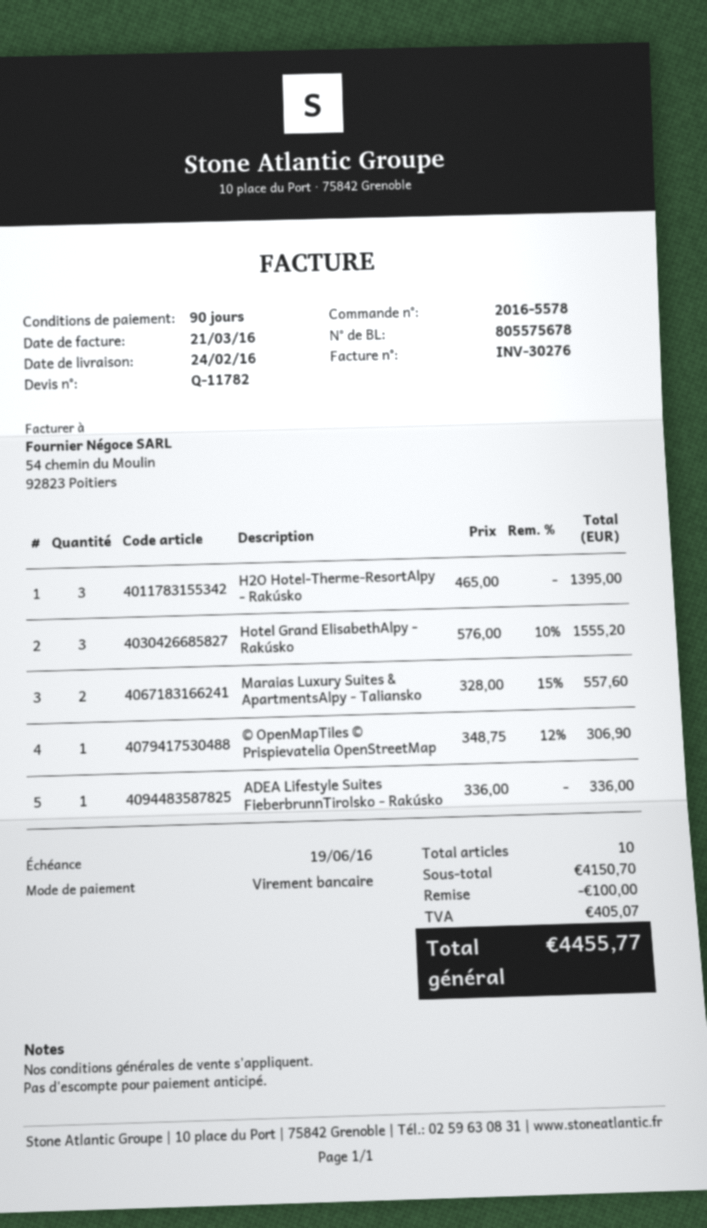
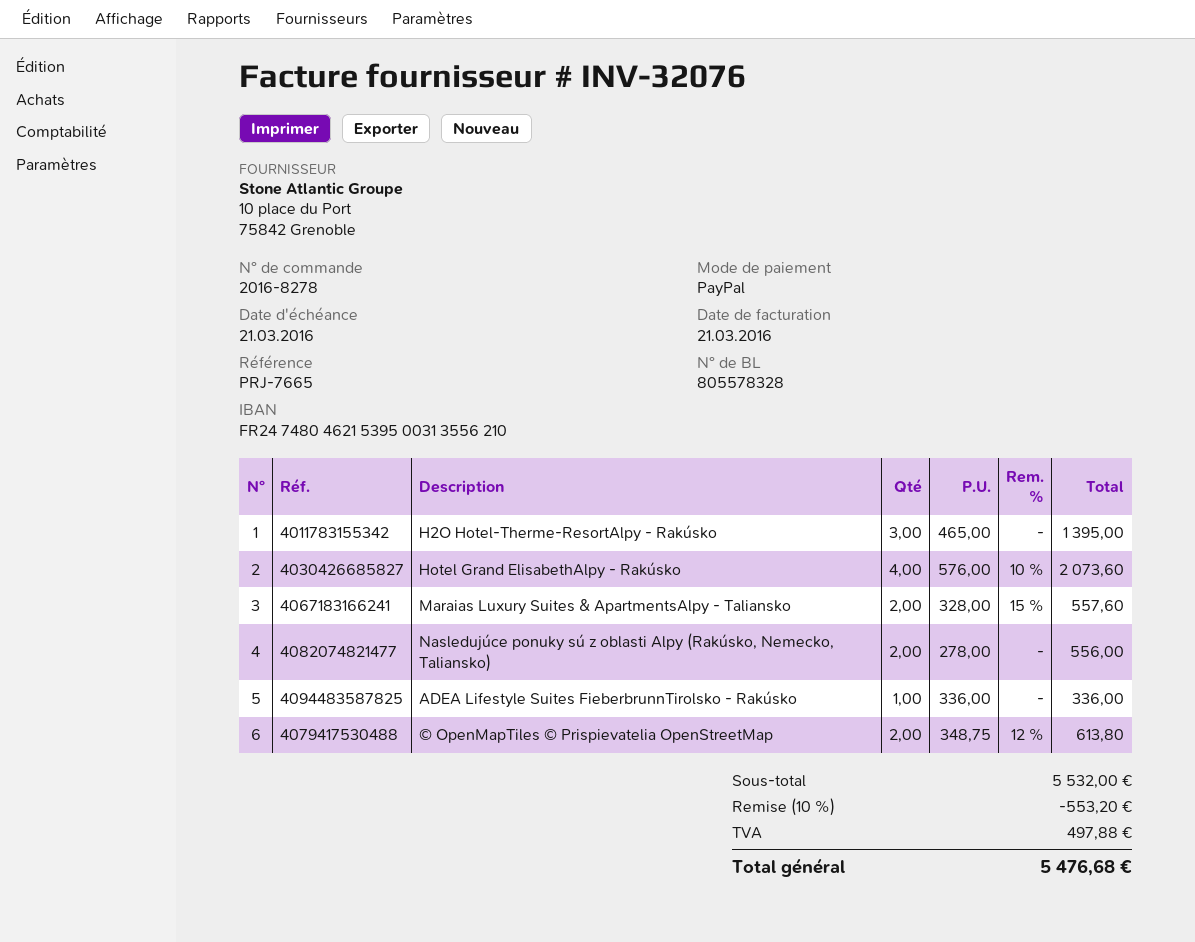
order number: 2016-5578 -> 2016-8278
delivery note number: 805575678 -> 805578328
invoice number: INV-30276 -> INV-32076
due date: 2016-06-19 -> 2016-03-21
payment method: bank transfer -> PayPal
Hotel Grand ElisabethAlpy - Rakúsko: 3 x 576.00 - 10% = 1555.20 -> 4 x 576.00 - 10% = 2073.60
© OpenMapTiles © Prispievatelia OpenStreetMap: 1 x 348.75 - 12% = 306.90 -> 2 x 348.75 - 12% = 613.80
Nasledujúce ponuky sú z oblasti Alpy (Rakúsko, Nemecko, Taliansko): none -> 2 x 278.00 = 556.00
subtotal: 4150.70 -> 5532.00
discount: 100.00 -> 553.20
tax: 405.07 -> 497.88
total: 4455.77 -> 5476.68

